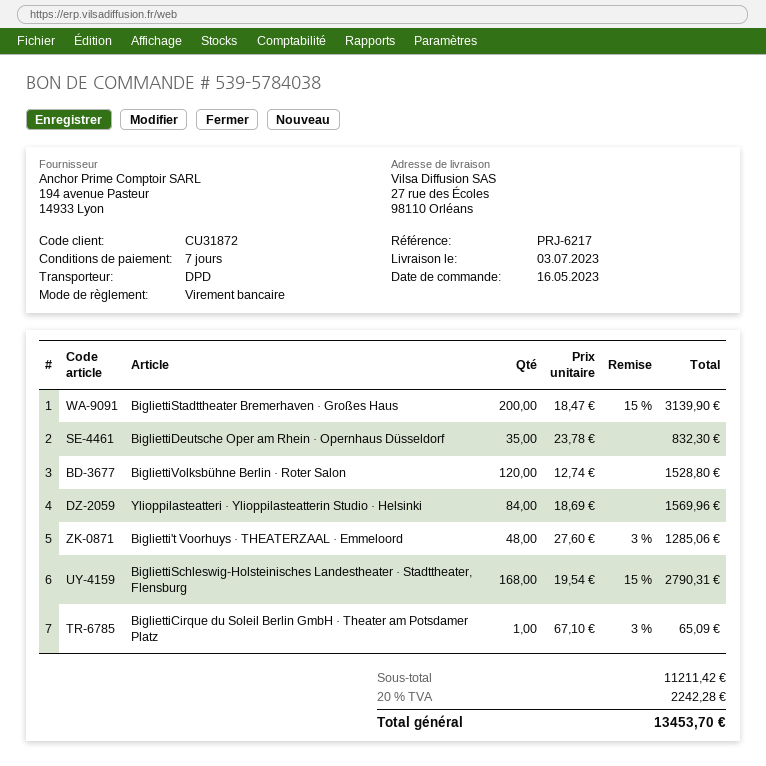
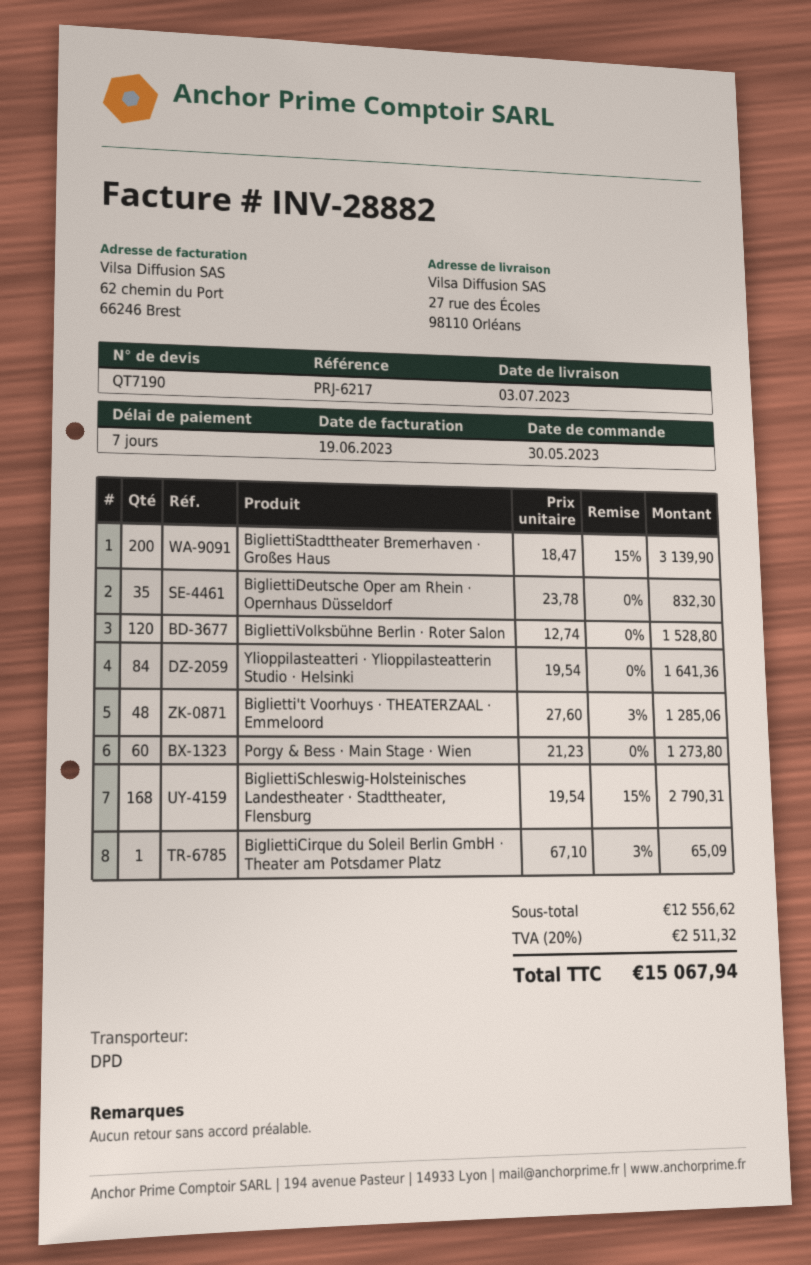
order date: 2023-05-16 -> 2023-05-30
Ylioppilasteatteri · Ylioppilasteatterin Studio · Helsinki: 84 x 18.69 = 1569.96 -> 84 x 19.54 = 1641.36
Porgy & Bess · Main Stage · Wien: none -> 60 x 21.23 = 1273.80
subtotal: 11211.42 -> 12556.62
tax: 20% = 2242.28 -> 20% = 2511.32
total: 13453.70 -> 15067.94

